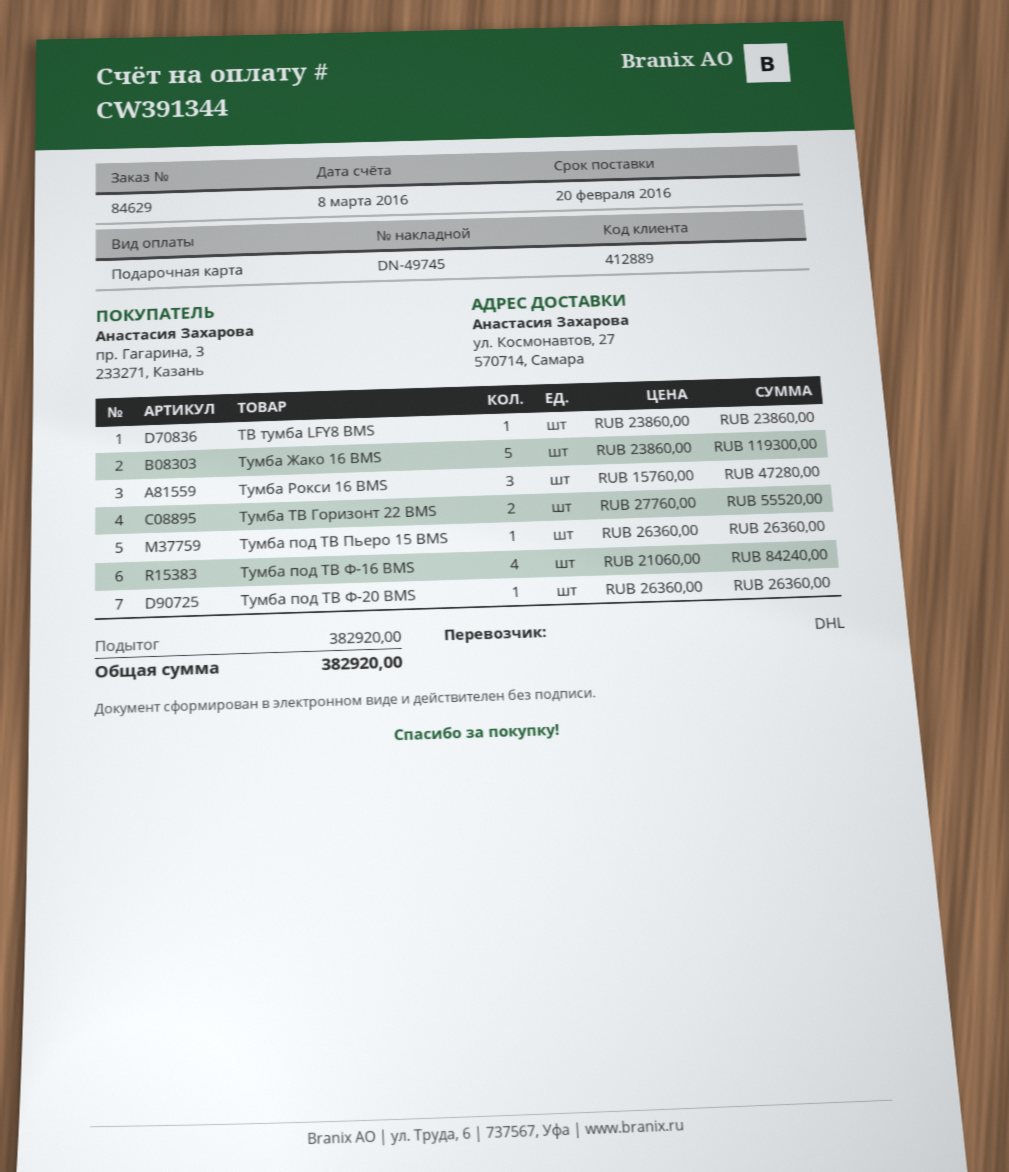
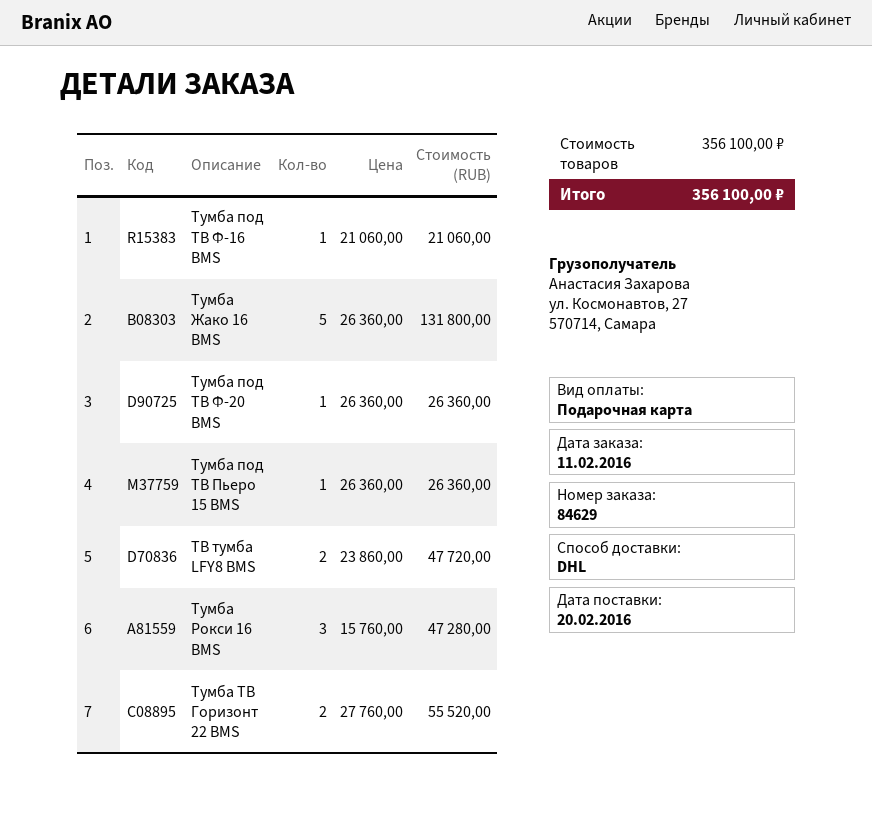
ТВ тумба LFY8 BMS: 1 x 23860.00 = 23860.00 -> 2 x 23860.00 = 47720.00
Тумба Жако 16 BMS: 5 x 23860.00 = 119300.00 -> 5 x 26360.00 = 131800.00
Тумба под ТВ Ф-16 BMS: 4 x 21060.00 = 84240.00 -> 1 x 21060.00 = 21060.00
subtotal: 382920.00 -> 356100.00
total: 382920.00 -> 356100.00

